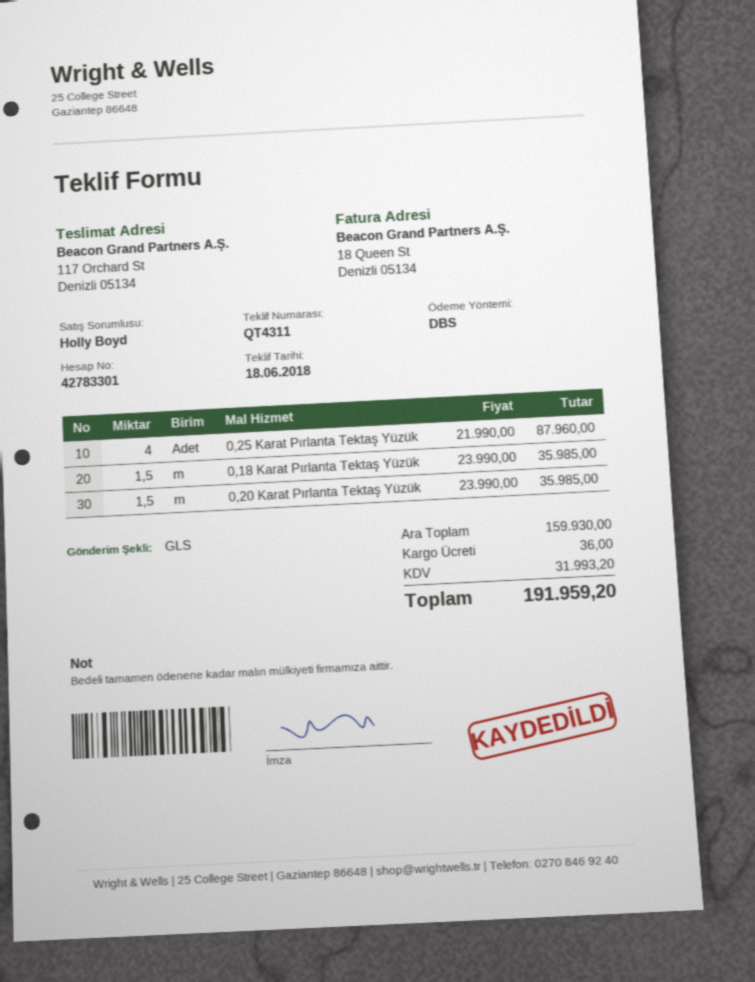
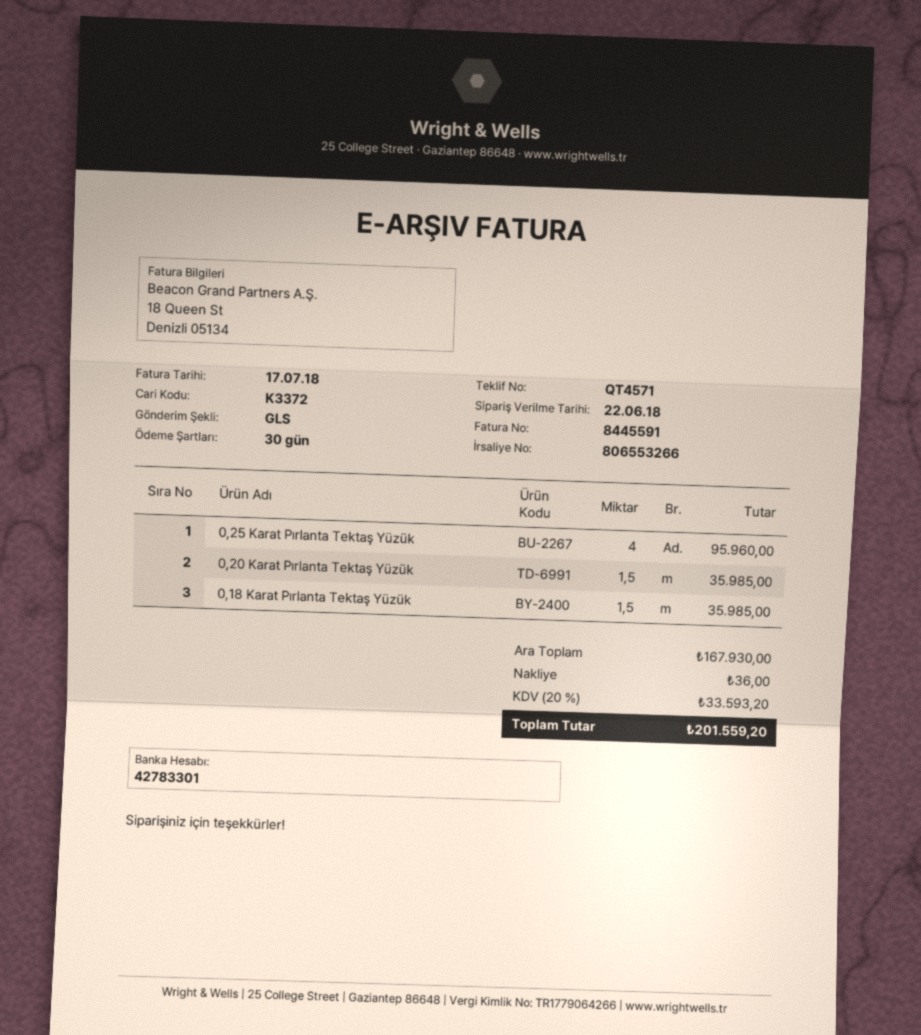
quote number: QT4311 -> QT4571
0,25 Karat Pırlanta Tektaş Yüzük: 4 for 87960.00 -> 4 for 95960.00
subtotal: 159930.00 -> 167930.00
tax: 31993.20 -> 33593.20
total: 191959.20 -> 201559.20

